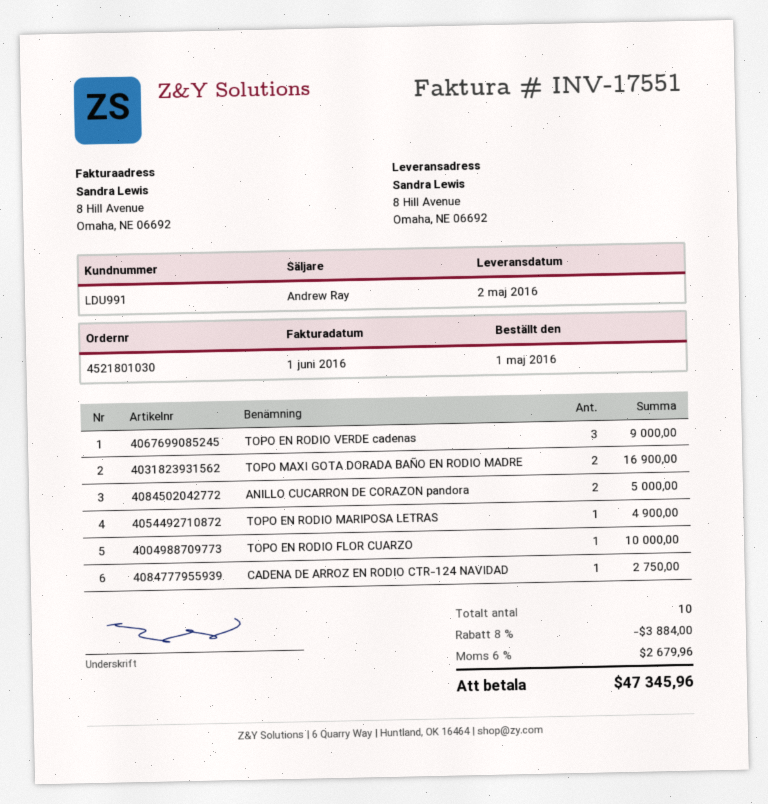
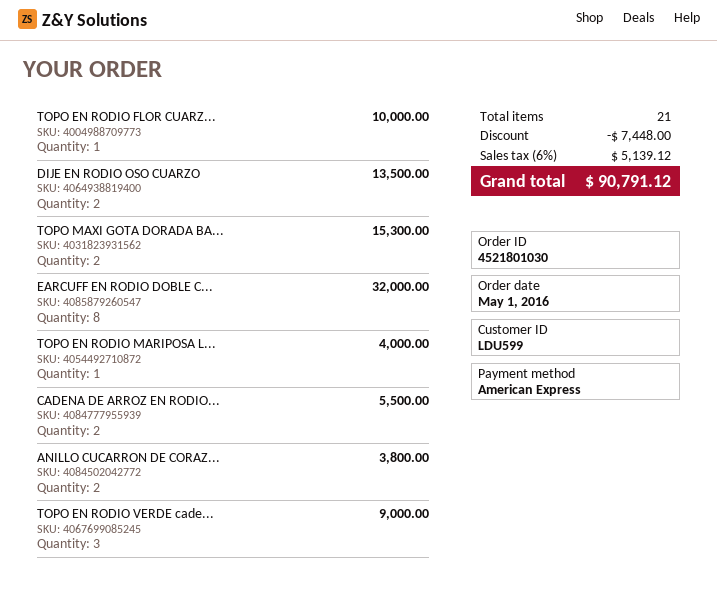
customer number: LDU991 -> LDU599
TOPO MAXI GOTA DORADA BAÑO EN RODIO MADRE: 2 for 16900.00 -> 2 for 15300.00
ANILLO CUCARRON DE CORAZON pandora: 2 for 5000.00 -> 2 for 3800.00
TOPO EN RODIO MARIPOSA LETRAS: 1 for 4900.00 -> 1 for 4000.00
CADENA DE ARROZ EN RODIO CTR-124 NAVIDAD: 1 for 2750.00 -> 2 for 5500.00
DIJE EN RODIO OSO CUARZO: none -> 2 for 13500.00
EARCUFF EN RODIO DOBLE C...: none -> 8 for 32000.00
total quantity: 10 -> 21
discount: 3884.00 -> 7448.00
tax: 6% = 2679.96 -> 6% = 5139.12
total: 47345.96 -> 90791.12

